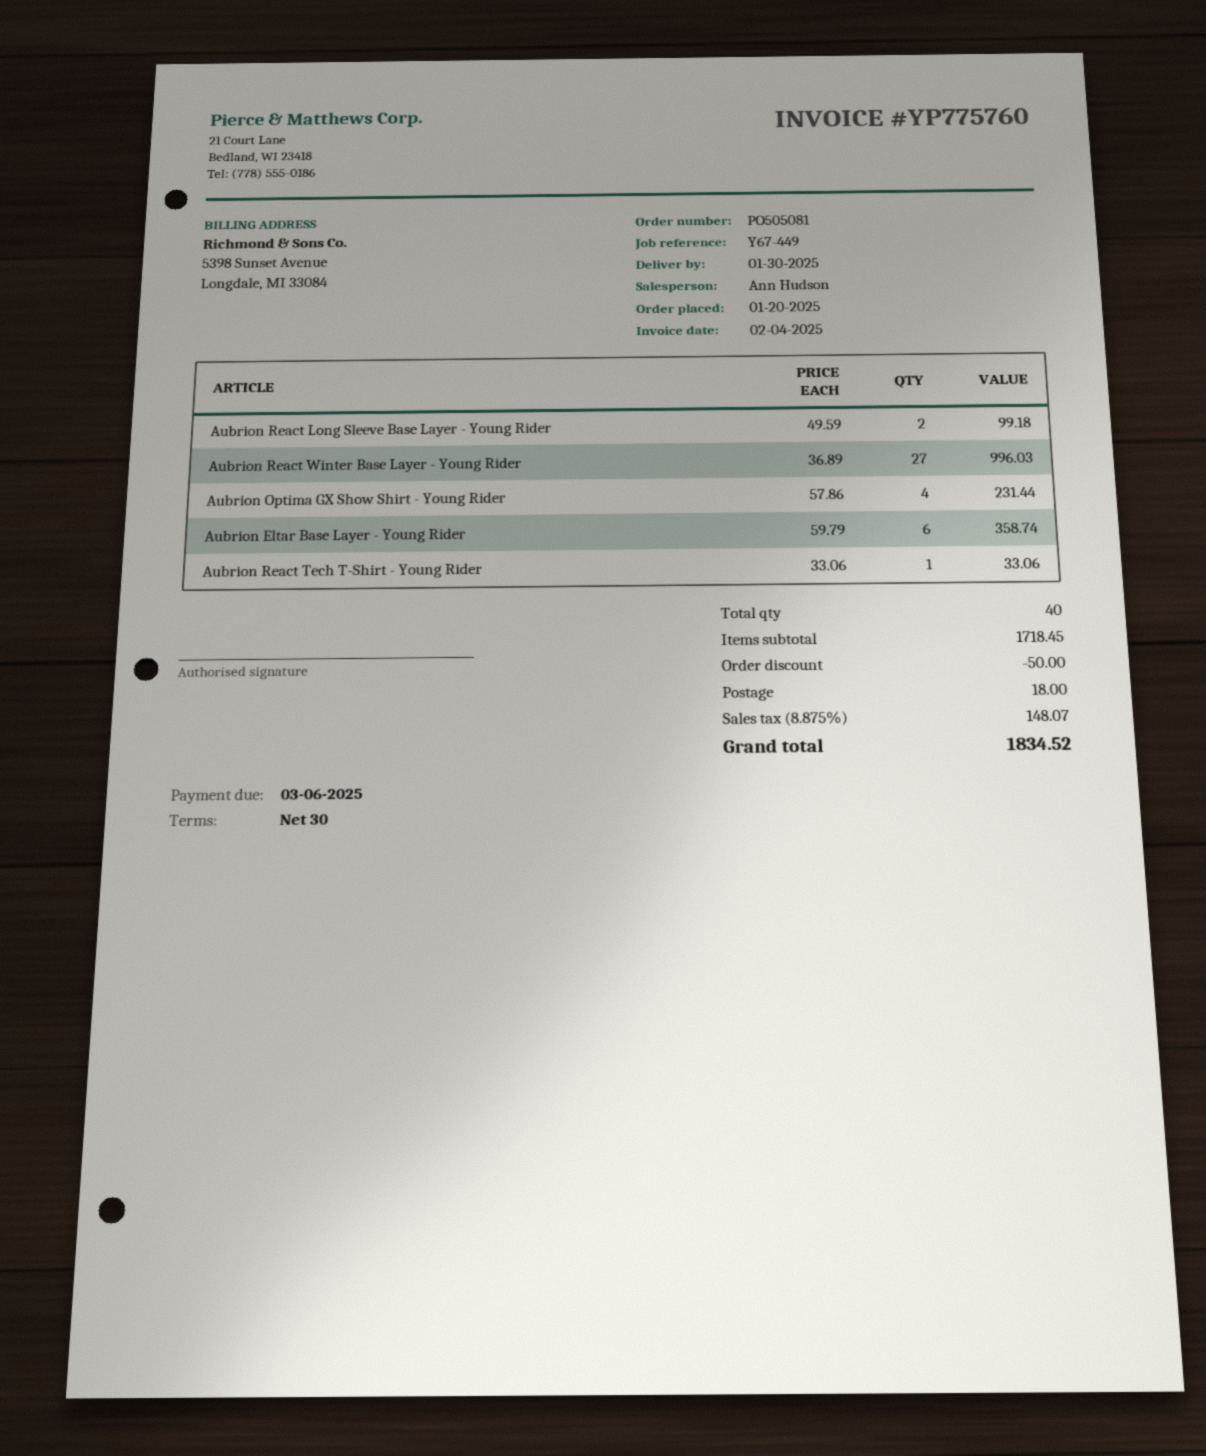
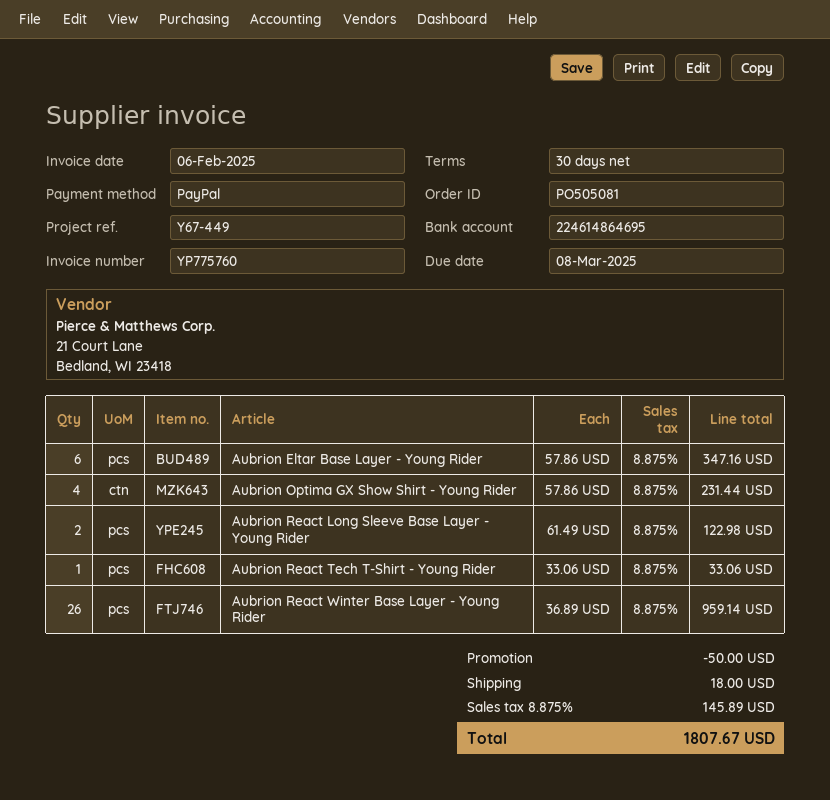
invoice date: 2025-02-04 -> 2025-02-06
due date: 2025-03-06 -> 2025-03-08
Aubrion React Long Sleeve Base Layer - Young Rider: 2 x 49.59 = 99.18 -> 2 x 61.49 = 122.98
Aubrion React Winter Base Layer - Young Rider: 27 x 36.89 = 996.03 -> 26 x 36.89 = 959.14
Aubrion Eltar Base Layer - Young Rider: 6 x 59.79 = 358.74 -> 6 x 57.86 = 347.16
tax: 8.875% = 148.07 -> 8.875% = 145.89
total: 1834.52 -> 1807.67

